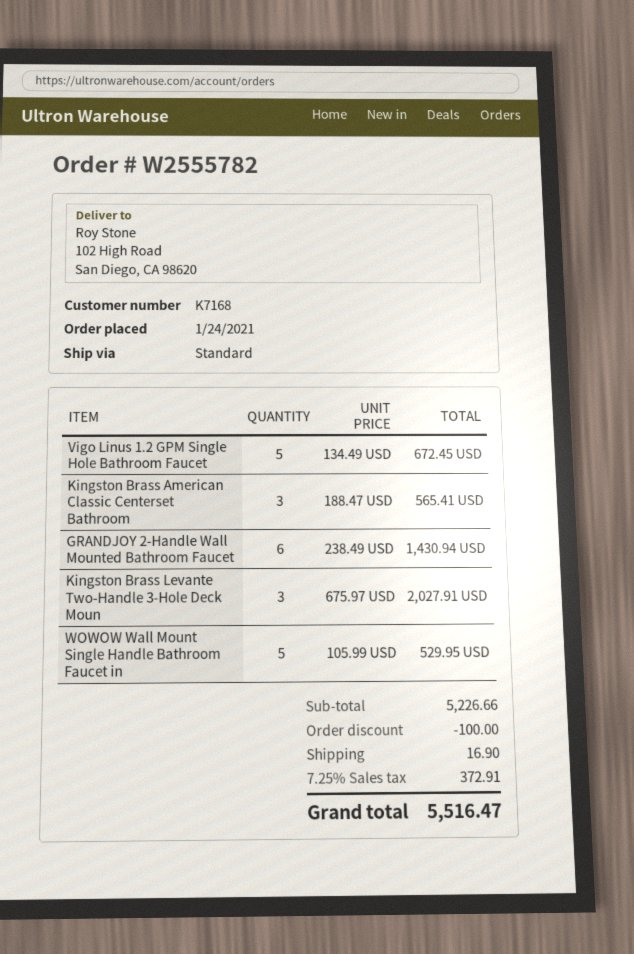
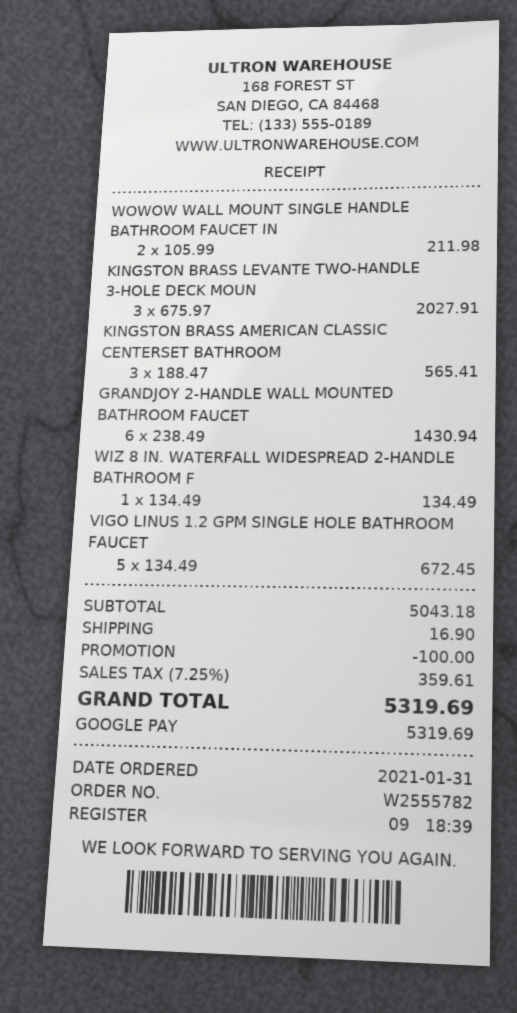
order date: 2021-01-24 -> 2021-01-31
WOWOW Wall Mount Single Handle Bathroom Faucet in: 5 x 105.99 = 529.95 -> 2 x 105.99 = 211.98
WIZ 8 IN. WATERFALL WIDESPREAD 2-HANDLE BATHROOM F: none -> 1 x 134.49 = 134.49
subtotal: 5226.66 -> 5043.18
tax: 7.25% = 372.91 -> 7.25% = 359.61
total: 5516.47 -> 5319.69

